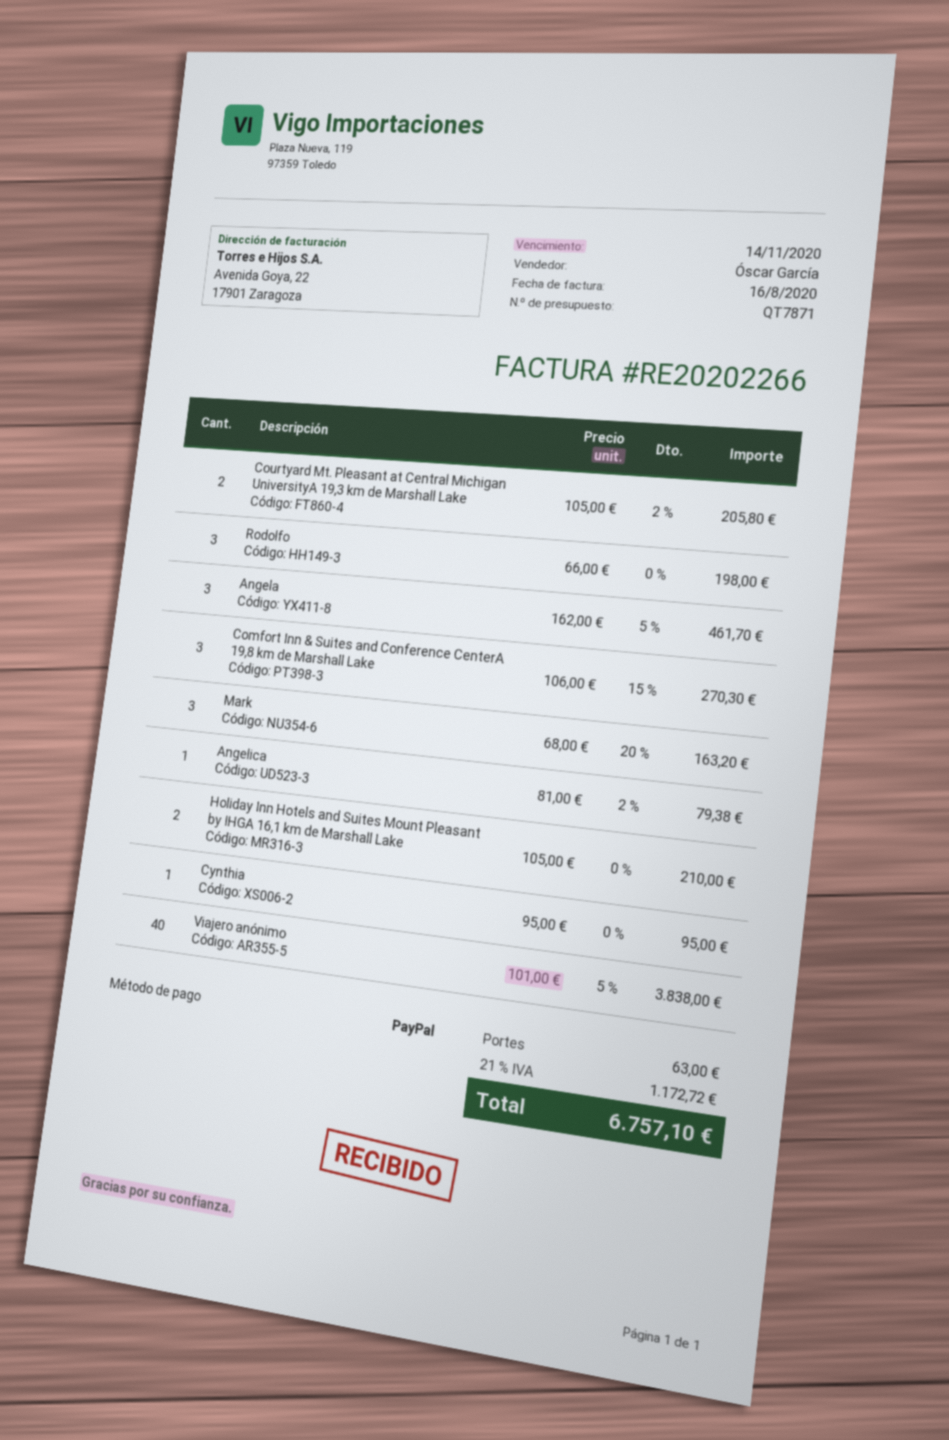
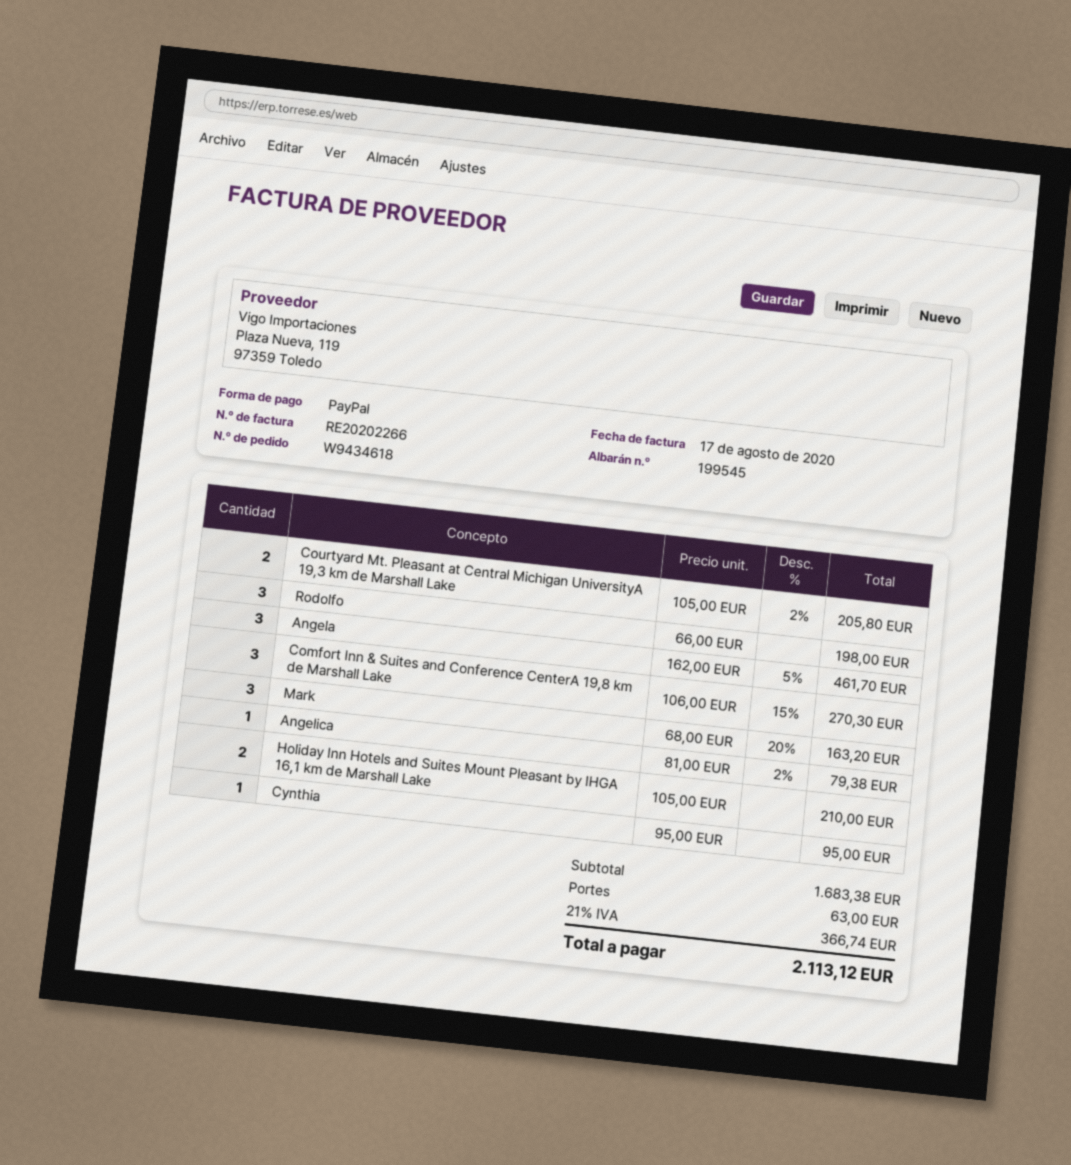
invoice date: 2020-08-16 -> 2020-08-17
Viajero anónimo: 40 x 101.00 - 5% = 3838.00 -> none
tax: 21% = 1172.72 -> 21% = 366.74
total: 6757.10 -> 2113.12

